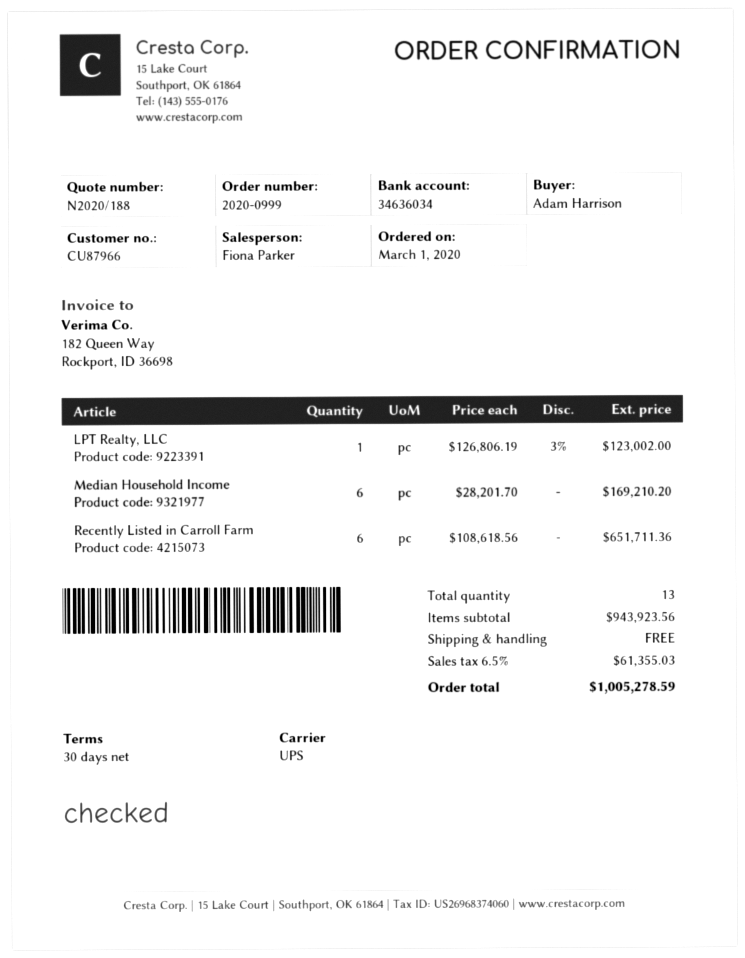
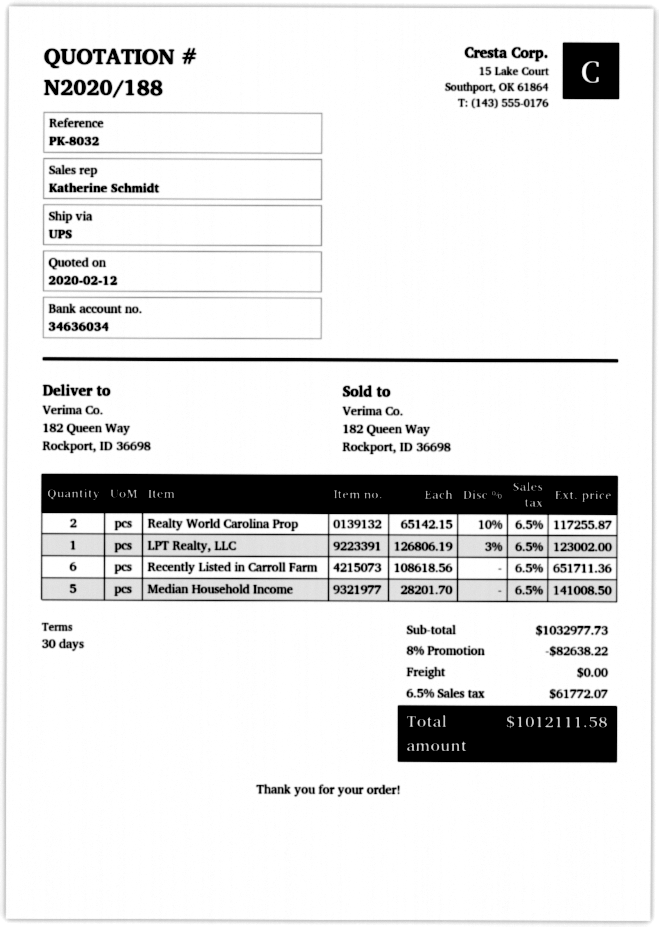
sales rep: Fiona Parker -> Katherine Schmidt
Median Household Income: 6 x 28201.70 = 169210.20 -> 5 x 28201.70 = 141008.50
Realty World Carolina Prop: none -> 2 x 65142.15 - 10% = 117255.87
subtotal: 943923.56 -> 1032977.73
discount: none -> 8% = 82638.22
tax: 6.5% = 61355.03 -> 6.5% = 61772.07
total: 1005278.59 -> 1012111.58

